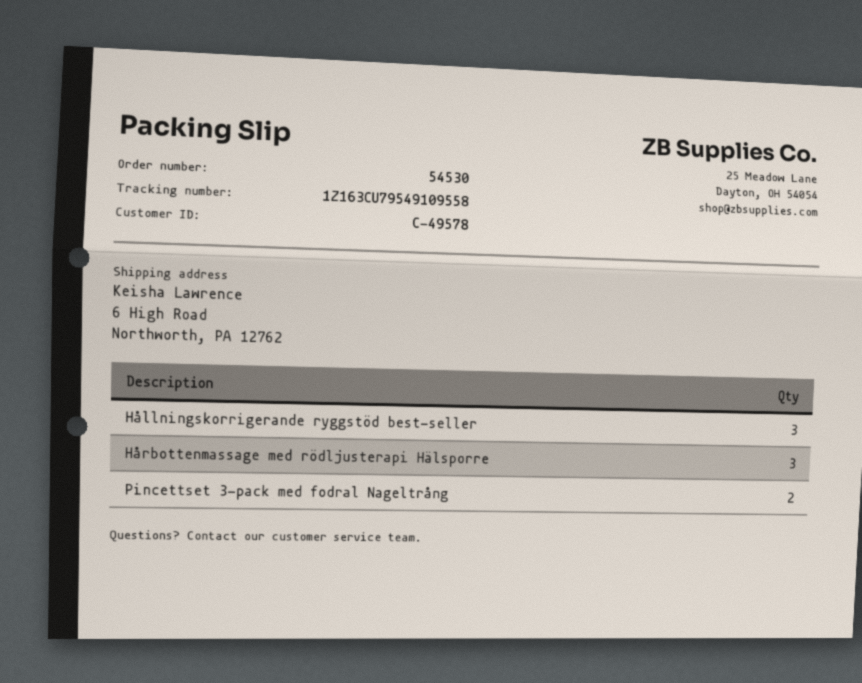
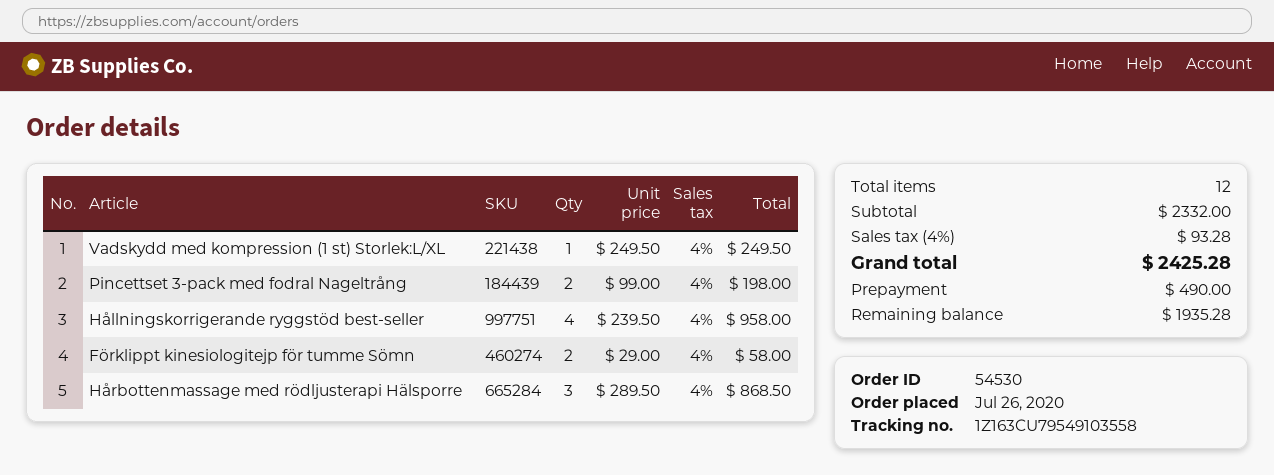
tracking number: 1Z163CU79549109558 -> 1Z163CU79549103558
Hållningskorrigerande ryggstöd best-seller: 3 -> 4
Vadskydd med kompression (1 st) Storlek:L/XL: none -> 1
Förklippt kinesiologitejp för tumme Sömn: none -> 2

